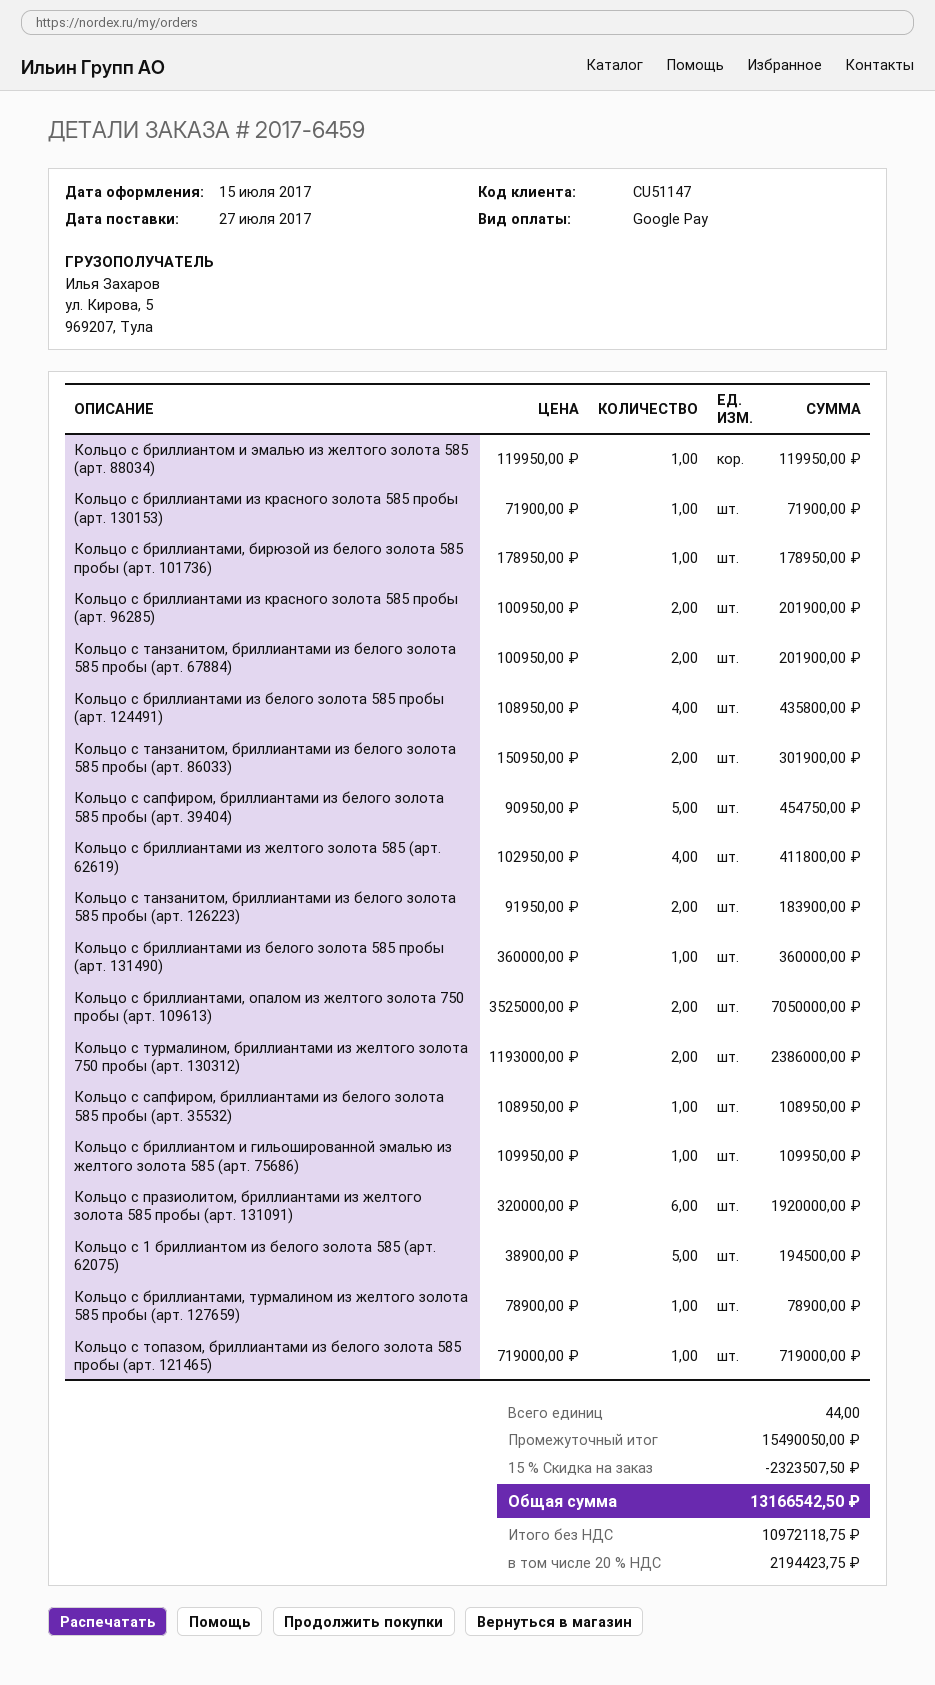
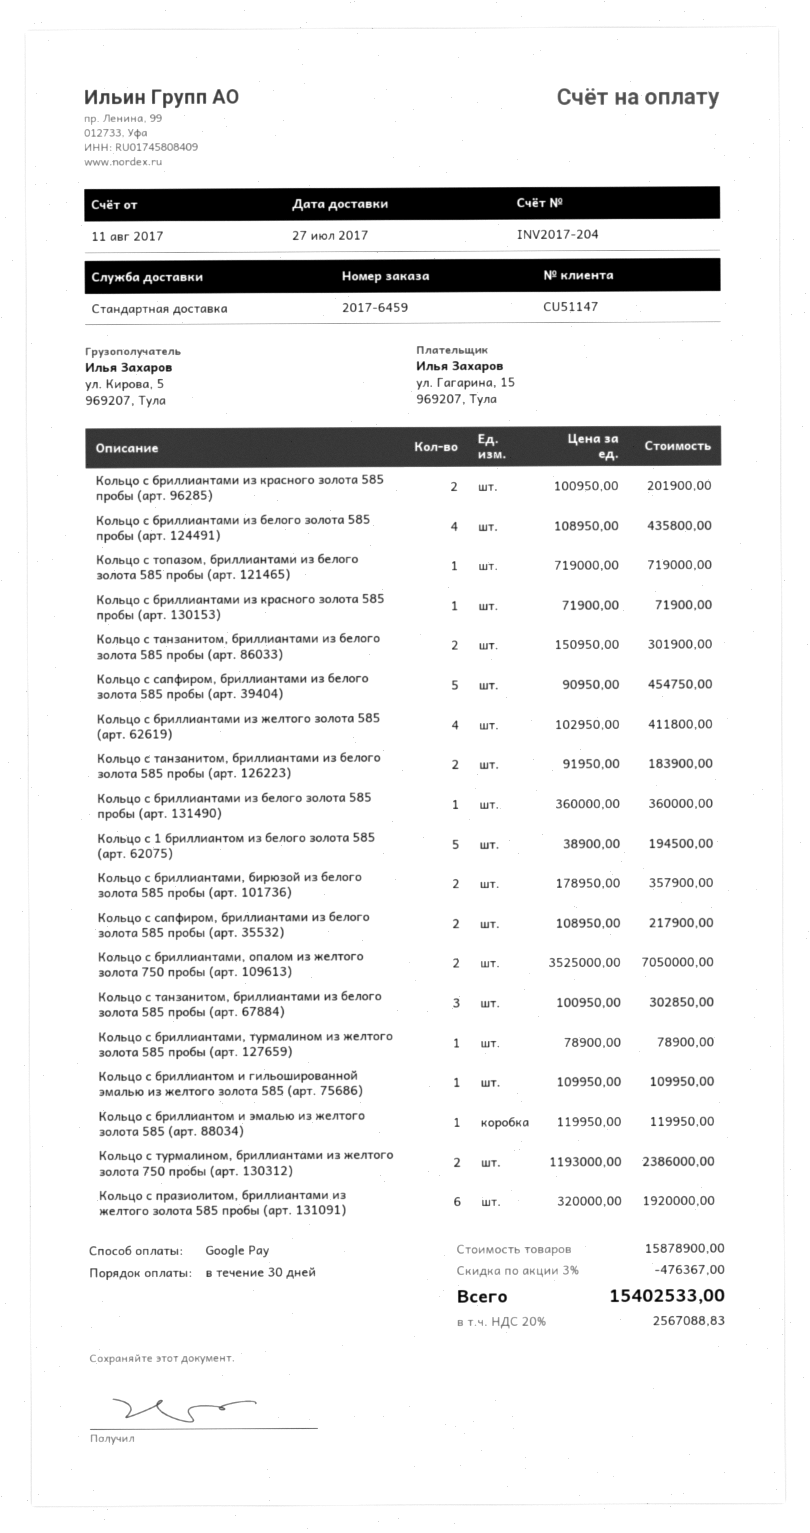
Кольцо с бриллиантами, бирюзой из белого золота 585 пробы (арт. 101736): 1 x 178950.00 = 178950.00 -> 2 x 178950.00 = 357900.00
Кольцо с танзанитом, бриллиантами из белого золота 585 пробы (арт. 67884): 2 x 100950.00 = 201900.00 -> 3 x 100950.00 = 302850.00
Кольцо с сапфиром, бриллиантами из белого золота 585 пробы (арт. 35532): 1 x 108950.00 = 108950.00 -> 2 x 108950.00 = 217900.00
subtotal: 15490050.00 -> 15878900.00
discount: 15% = 2323507.50 -> 3% = 476367.00
tax: 20% = 2194423.75 -> 20% = 2567088.83
total: 13166542.50 -> 15402533.00

